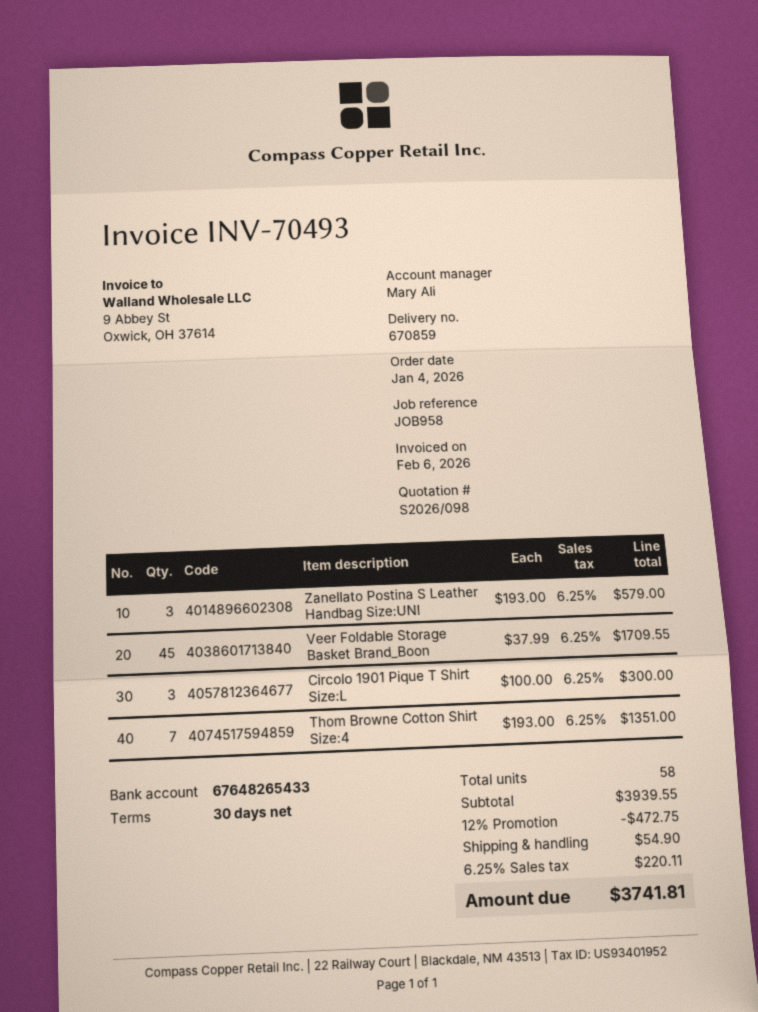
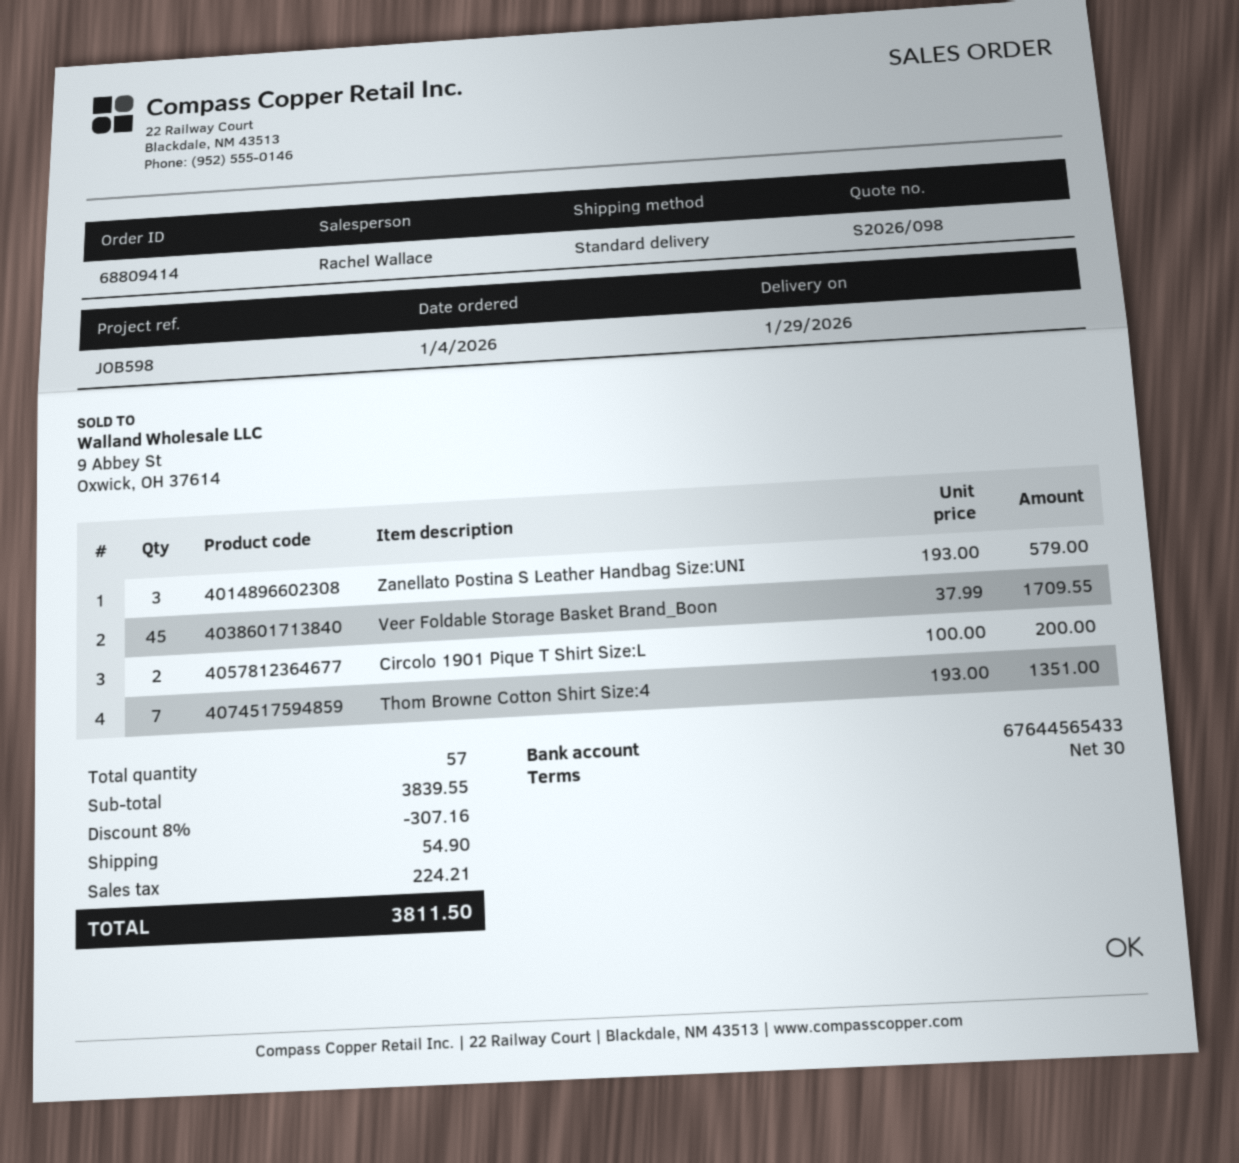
reference: JOB958 -> JOB598
sales rep: Mary Ali -> Rachel Wallace
bank account: 67648265433 -> 67644565433
Circolo 1901 Pique T Shirt Size:L: 3 x 100.00 = 300.00 -> 2 x 100.00 = 200.00
total quantity: 58 -> 57
subtotal: 3939.55 -> 3839.55
discount: 12% = 472.75 -> 8% = 307.16
tax: 220.11 -> 224.21
total: 3741.81 -> 3811.50

